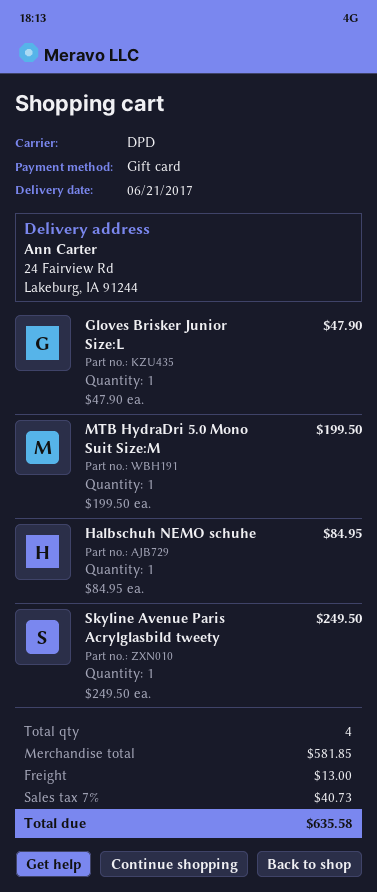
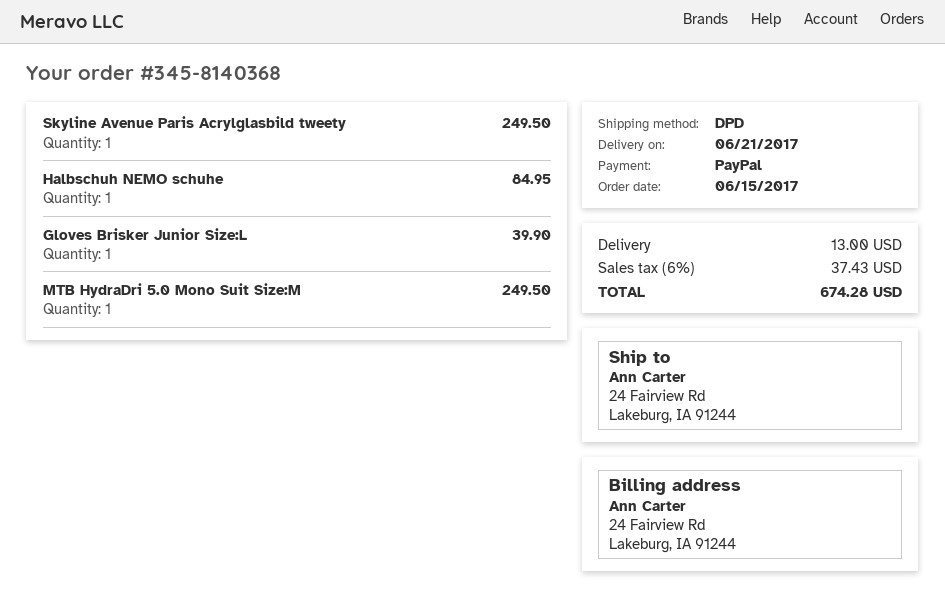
payment method: gift card -> PayPal
Gloves Brisker Junior Size:L: 1 for 47.90 -> 1 for 39.90
MTB HydraDri 5.0 Mono Suit Size:M: 1 for 199.50 -> 1 for 249.50
tax: 7% = 40.73 -> 6% = 37.43
total: 635.58 -> 674.28

